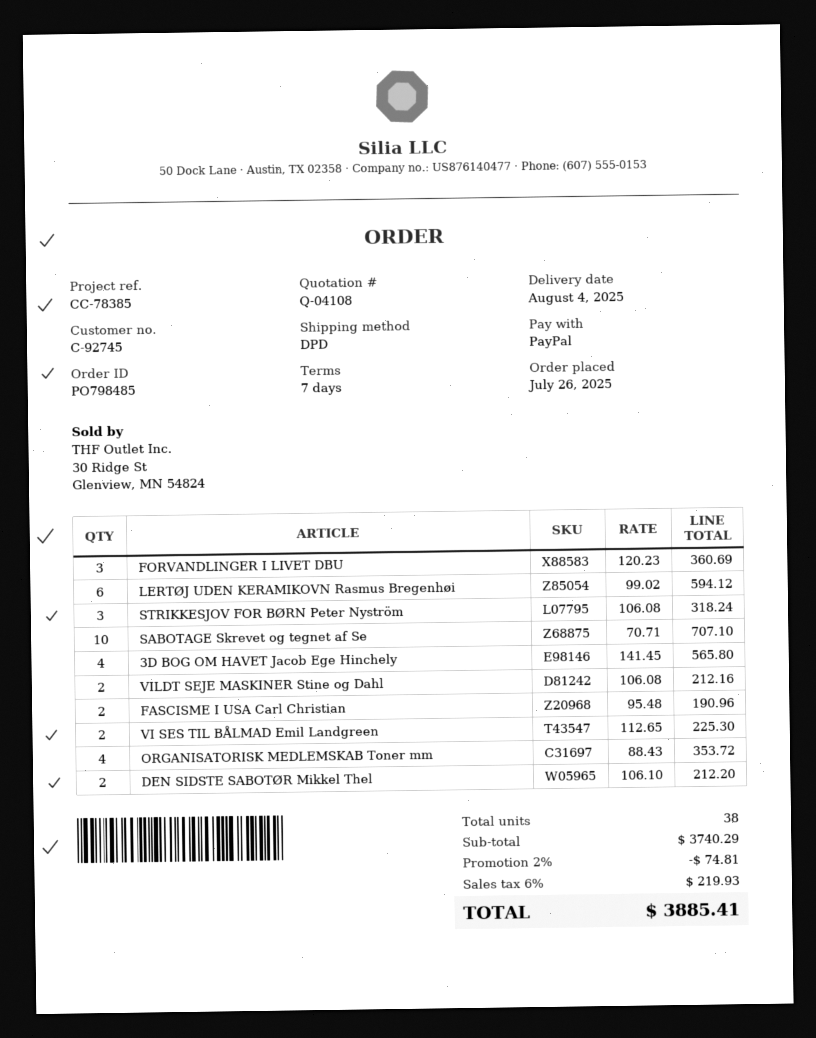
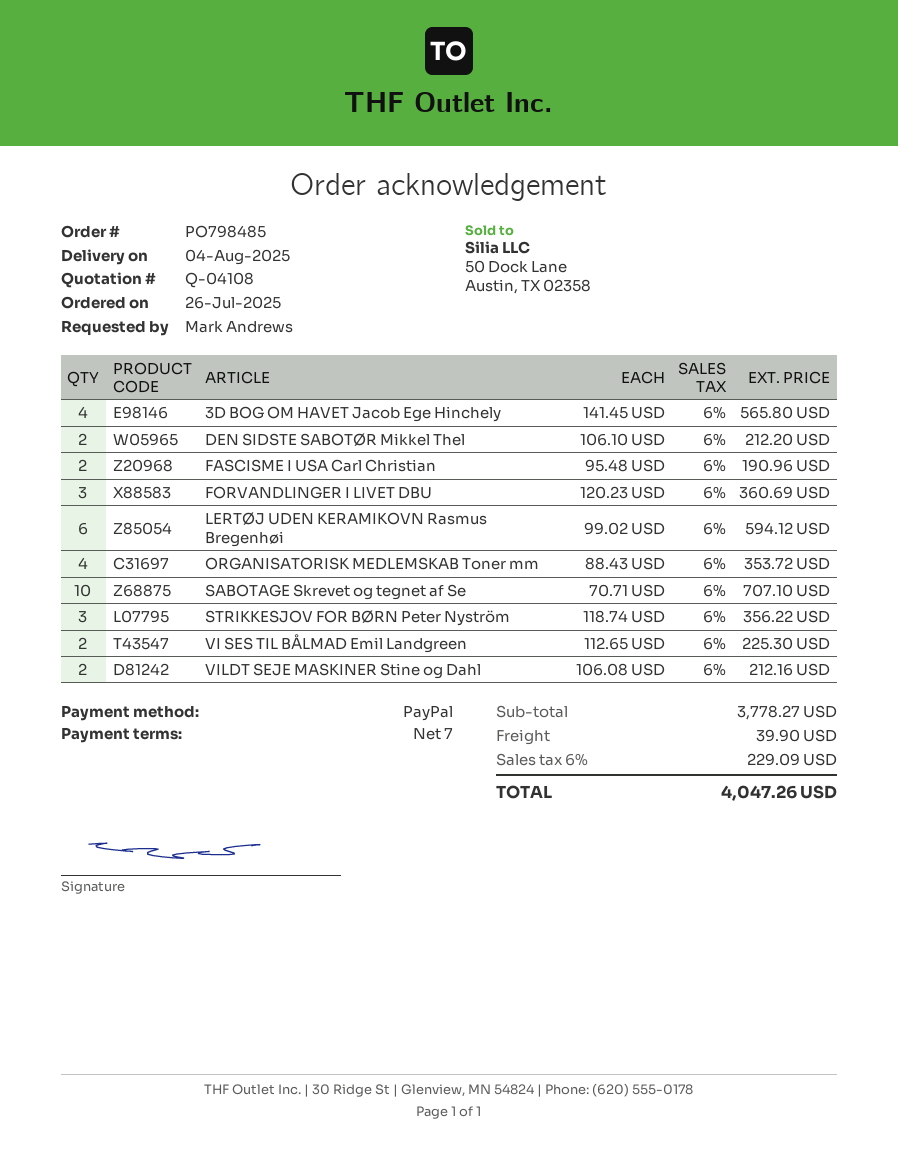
STRIKKESJOV FOR BØRN Peter Nyström: 3 x 106.08 = 318.24 -> 3 x 118.74 = 356.22
subtotal: 3740.29 -> 3778.27
discount: 2% = 74.81 -> none
shipping: none -> 39.90
tax: 6% = 219.93 -> 6% = 229.09
total: 3885.41 -> 4047.26

